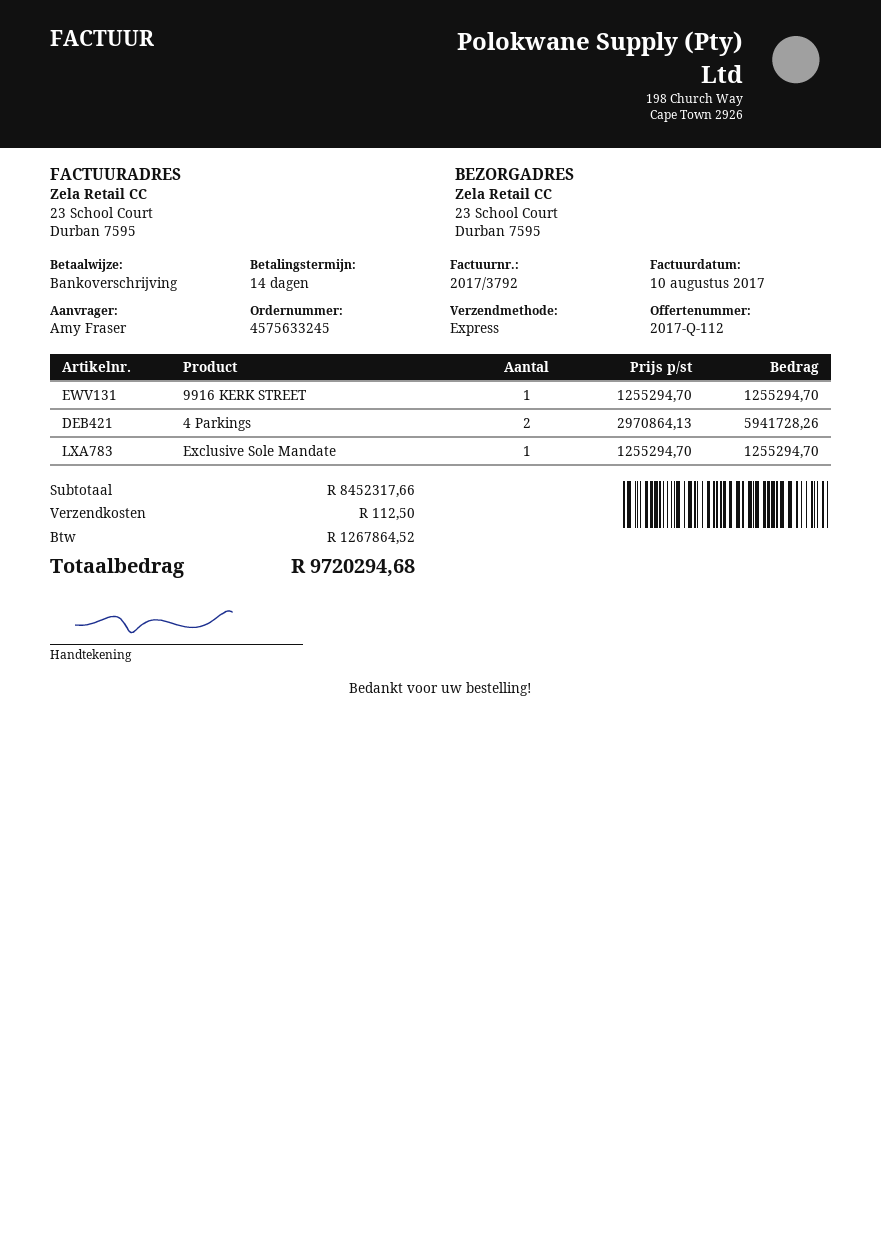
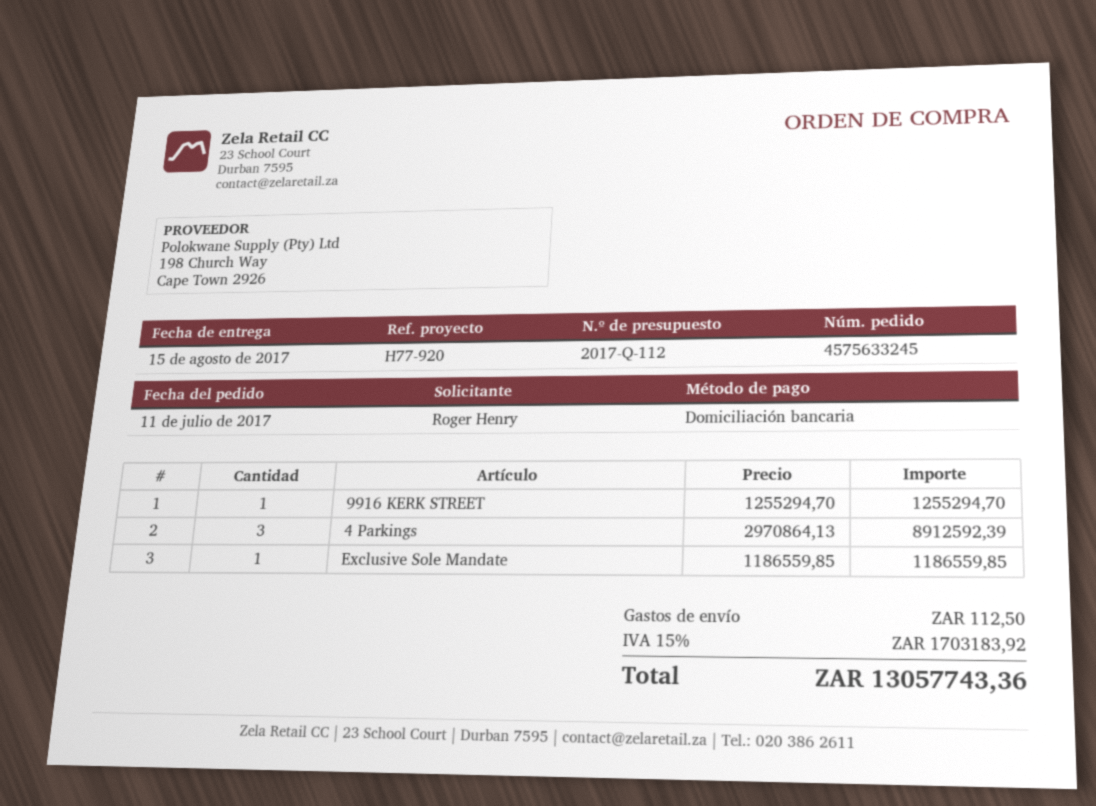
ordered by: Amy Fraser -> Roger Henry
payment method: bank transfer -> direct debit
4 Parkings: 2 x 2970864.13 = 5941728.26 -> 3 x 2970864.13 = 8912592.39
Exclusive Sole Mandate: 1 x 1255294.70 = 1255294.70 -> 1 x 1186559.85 = 1186559.85
tax: 1267864.52 -> 1703183.92
total: 9720294.68 -> 13057743.36

